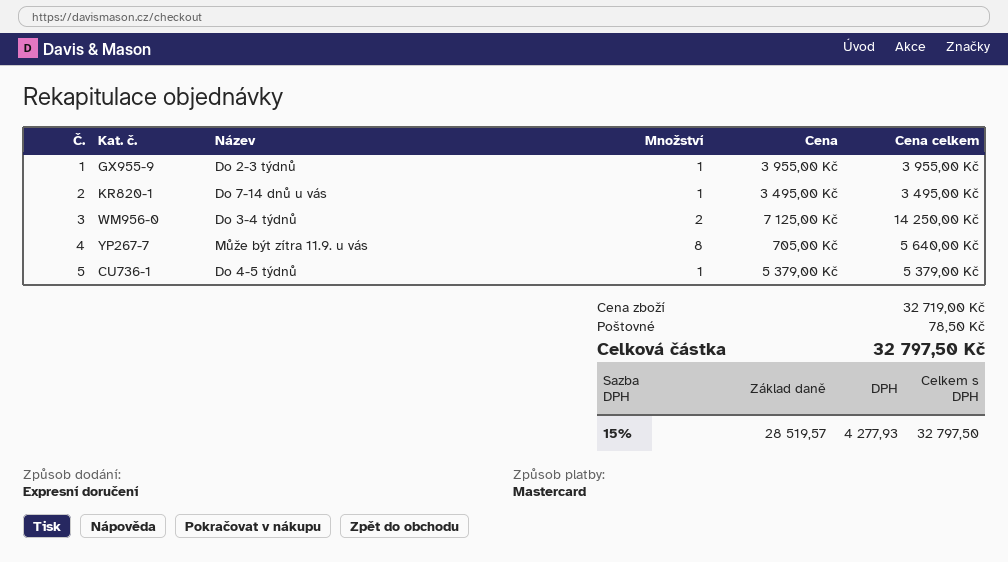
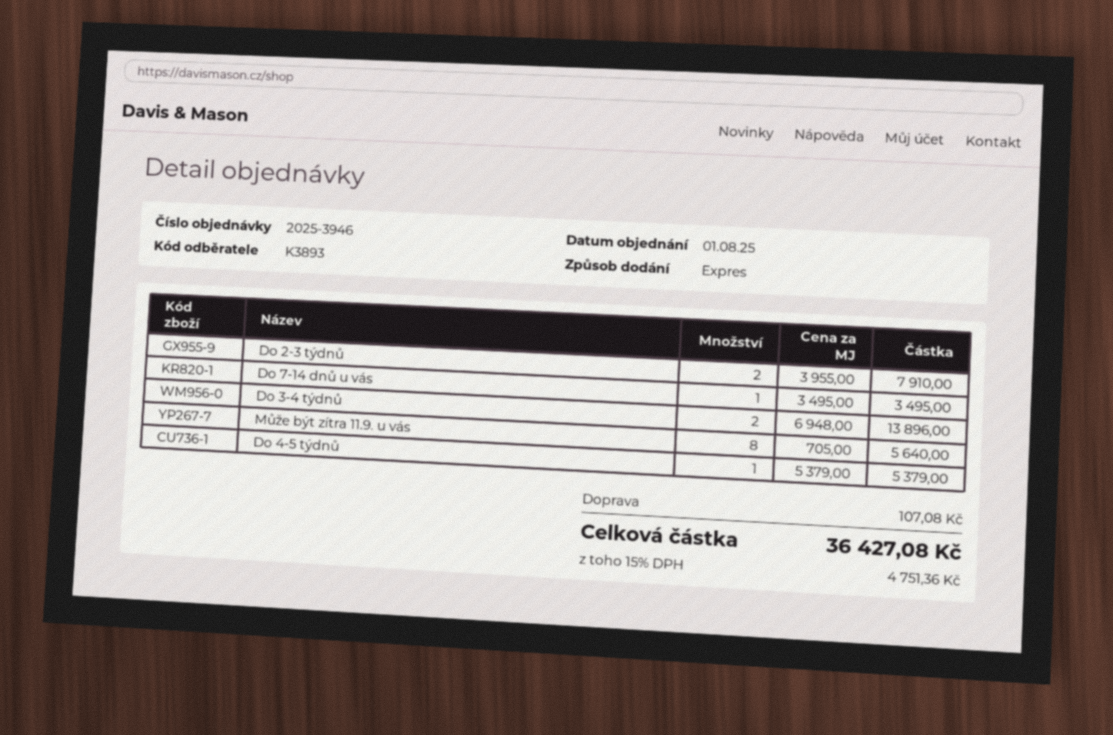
Do 2-3 týdnů: 1 x 3955.00 = 3955.00 -> 2 x 3955.00 = 7910.00
Do 3-4 týdnů: 2 x 7125.00 = 14250.00 -> 2 x 6948.00 = 13896.00
shipping: 78.50 -> 107.08
tax: 15% = 4277.93 -> 15% = 4751.36
total: 32797.50 -> 36427.08

